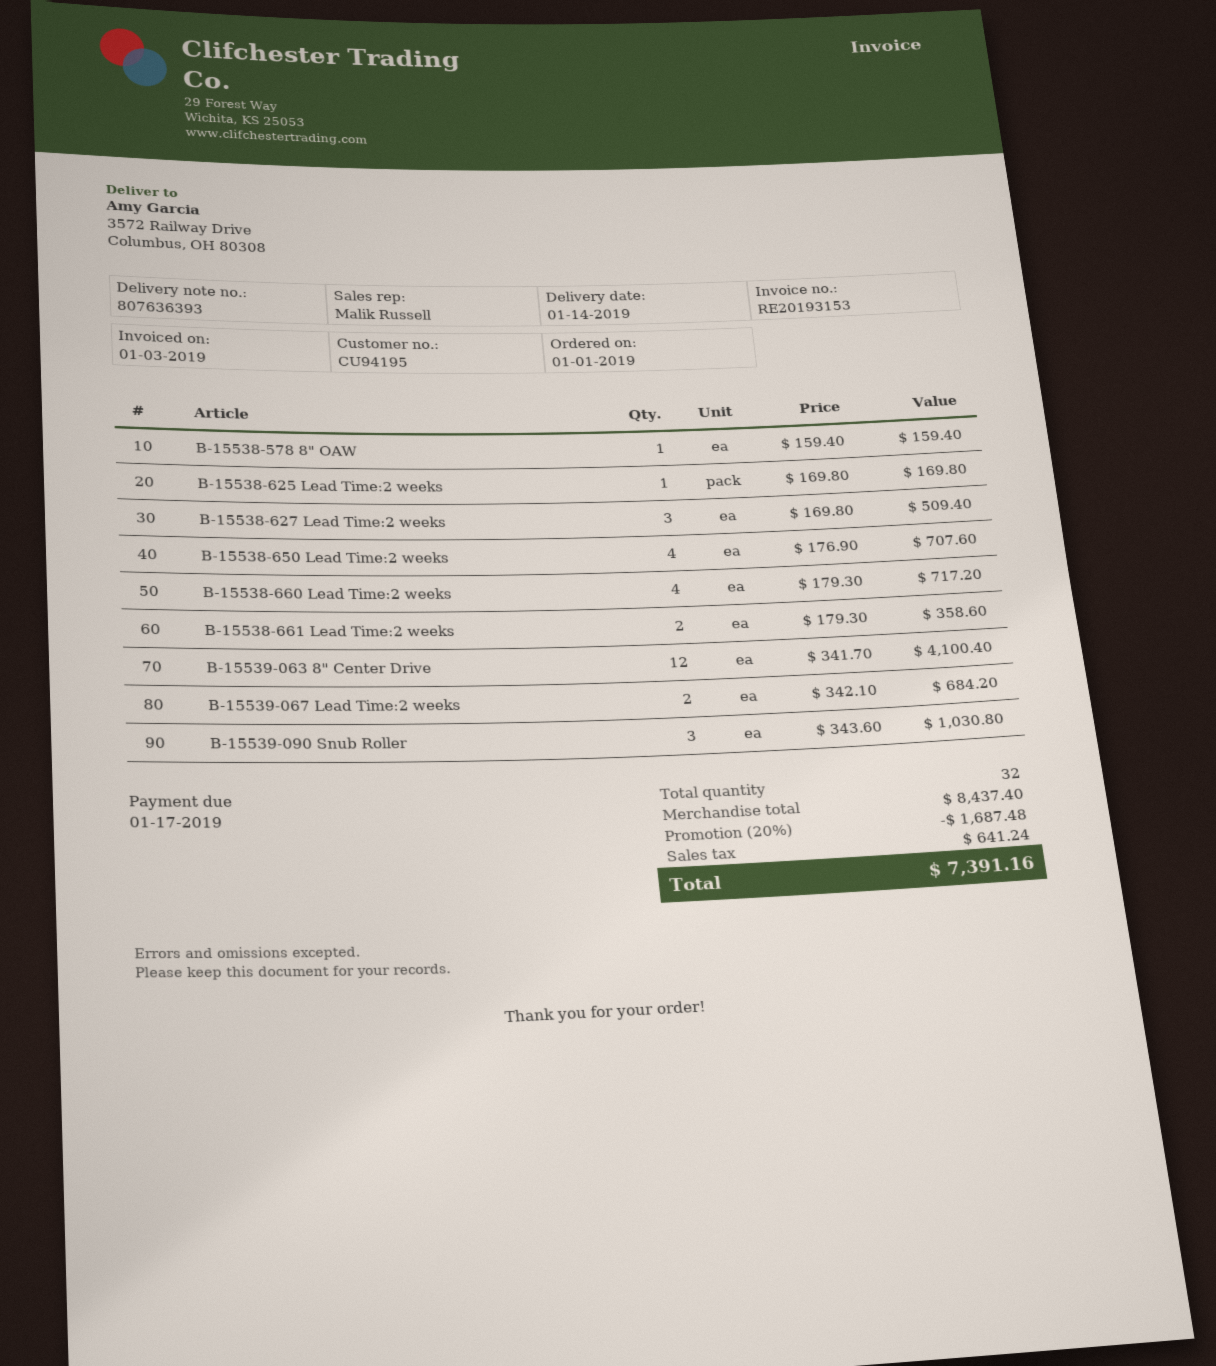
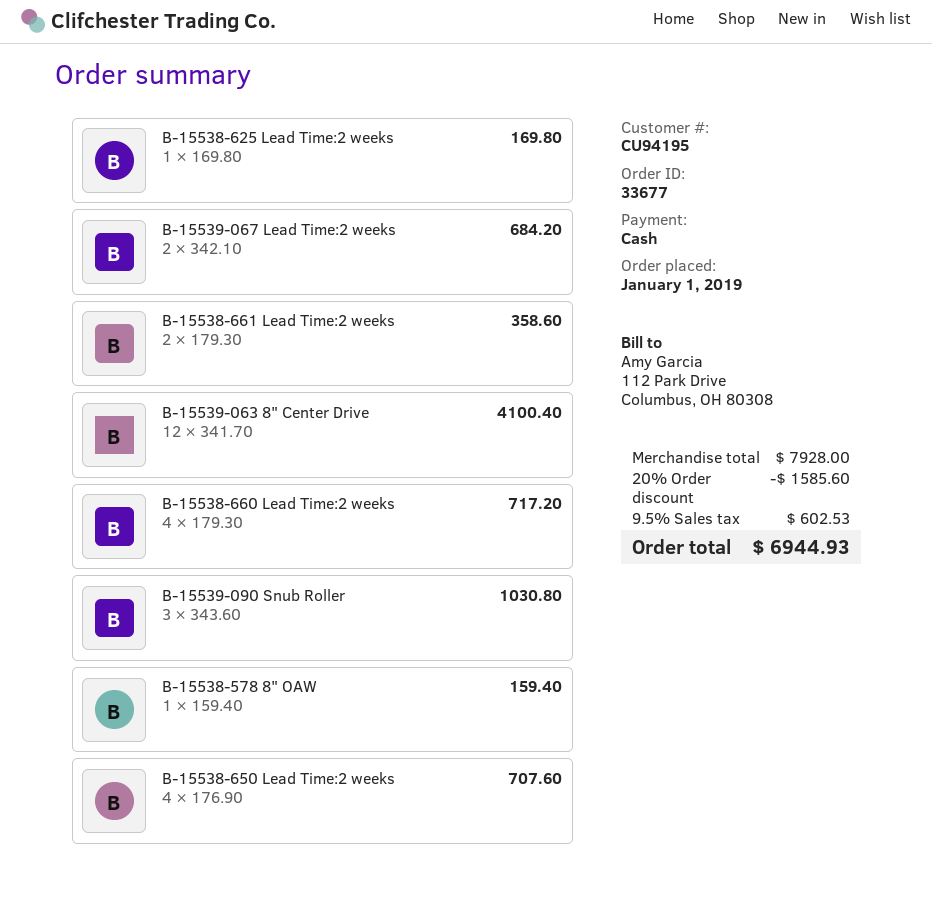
B-15538-627 Lead Time:2 weeks: 3 x 169.80 = 509.40 -> none
subtotal: 8437.40 -> 7928.00
discount: 20% = 1687.48 -> 20% = 1585.60
tax: 641.24 -> 602.53
total: 7391.16 -> 6944.93

